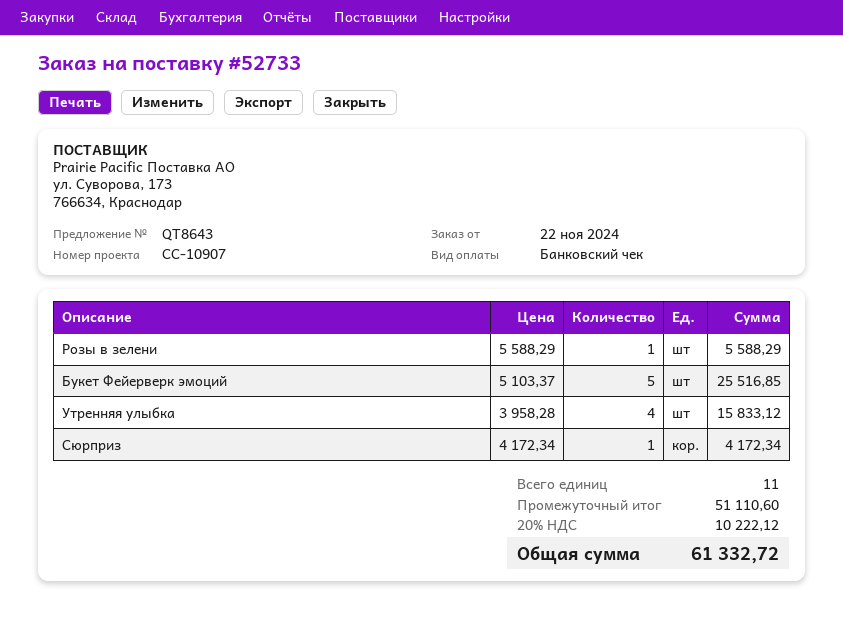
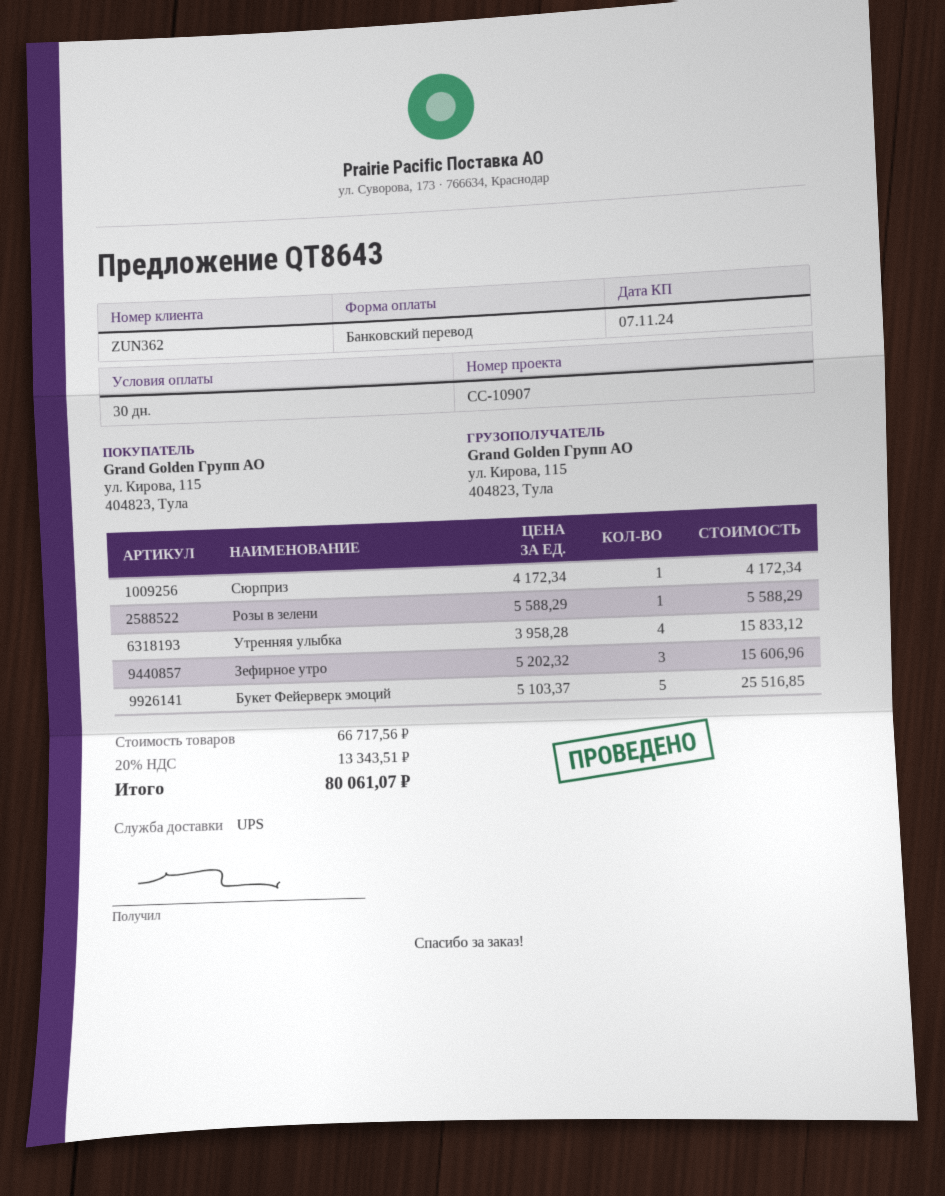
payment method: cheque -> bank transfer
Зефирное утро: none -> 3 x 5202.32 = 15606.96
subtotal: 51110.60 -> 66717.56
tax: 20% = 10222.12 -> 20% = 13343.51
total: 61332.72 -> 80061.07

